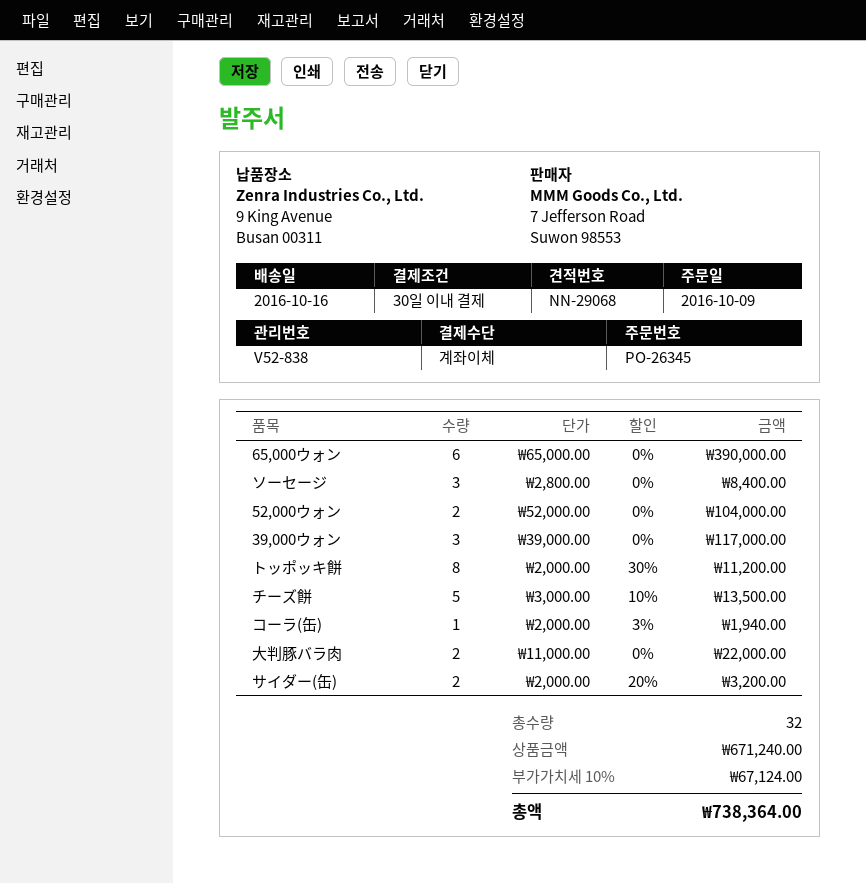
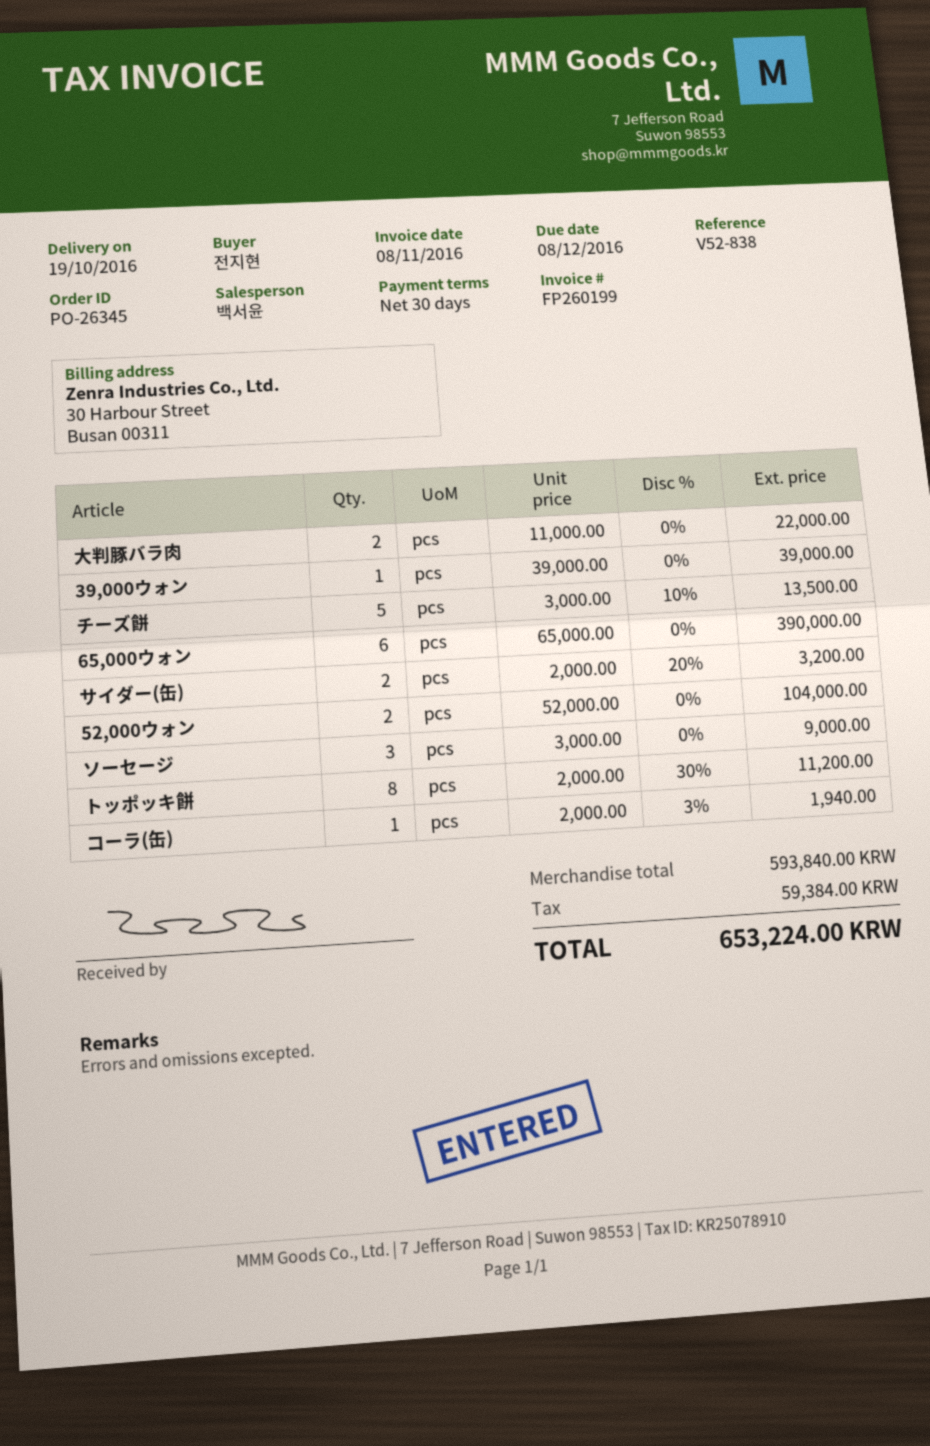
delivery date: 2016-10-16 -> 2016-10-19
ソーセージ: 3 x 2800.00 = 8400.00 -> 3 x 3000.00 = 9000.00
39,000ウォン: 3 x 39000.00 = 117000.00 -> 1 x 39000.00 = 39000.00
subtotal: 671240.00 -> 593840.00
tax: 67124.00 -> 59384.00
total: 738364.00 -> 653224.00

